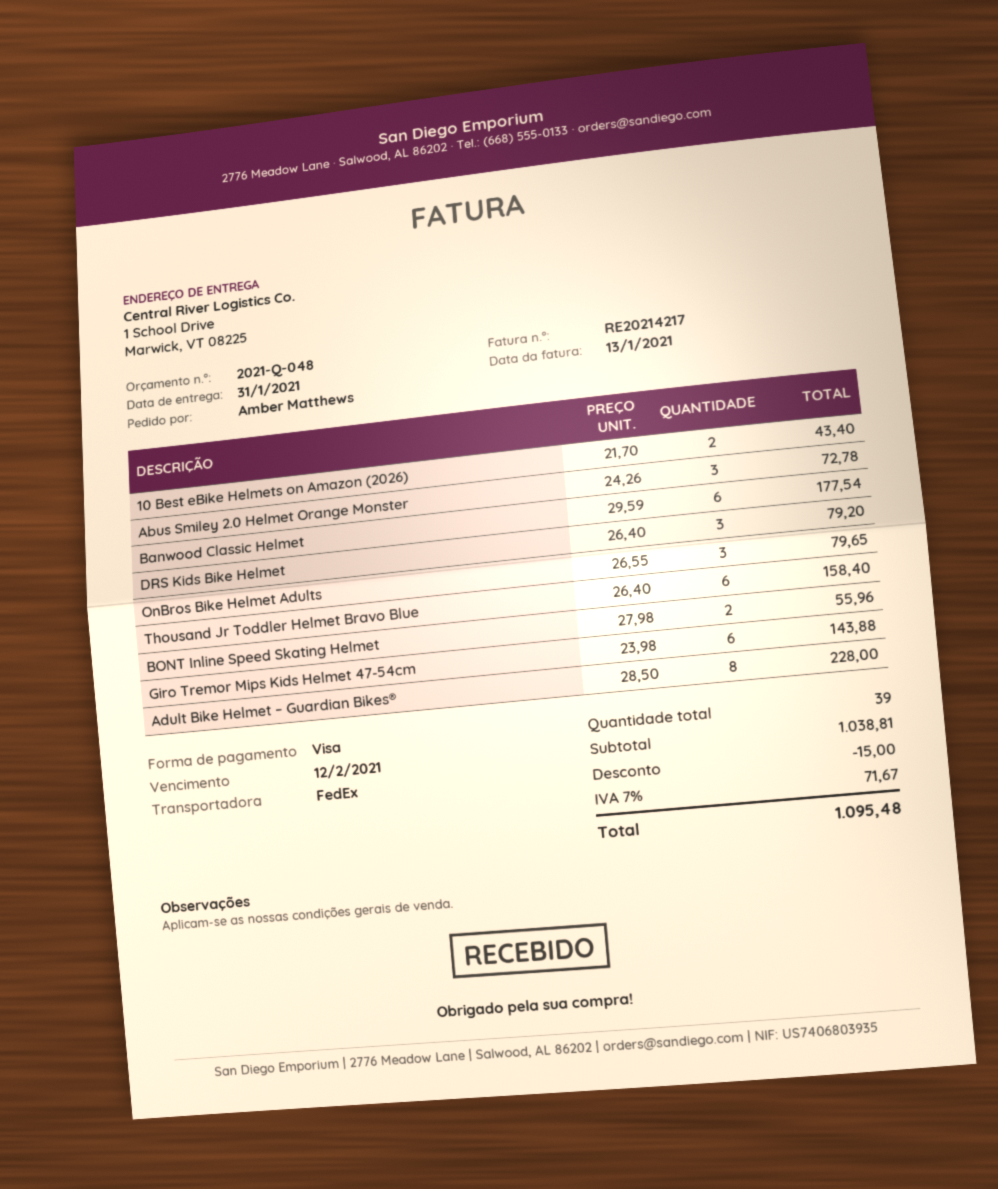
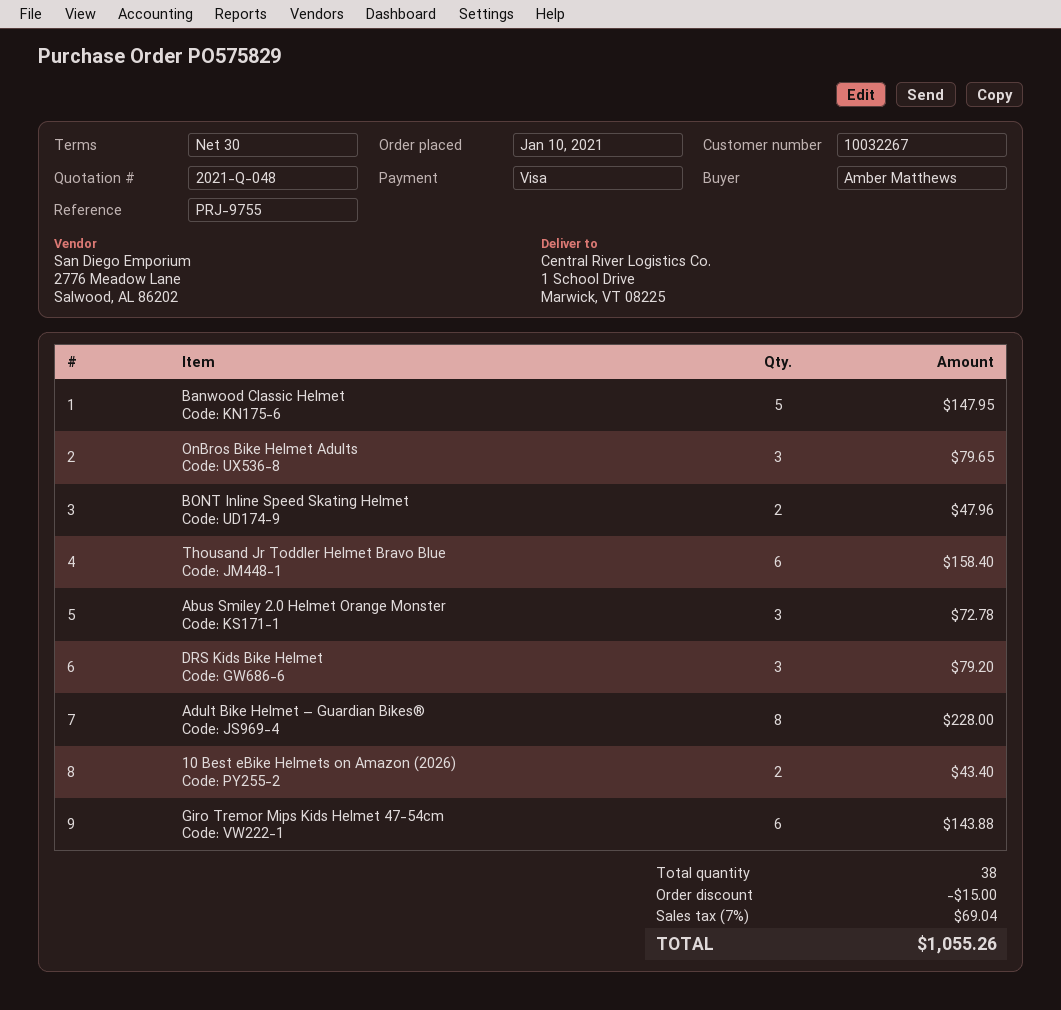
Banwood Classic Helmet: 6 for 177.54 -> 5 for 147.95
BONT Inline Speed Skating Helmet: 2 for 55.96 -> 2 for 47.96
total quantity: 39 -> 38
tax: 7% = 71.67 -> 7% = 69.04
total: 1095.48 -> 1055.26

